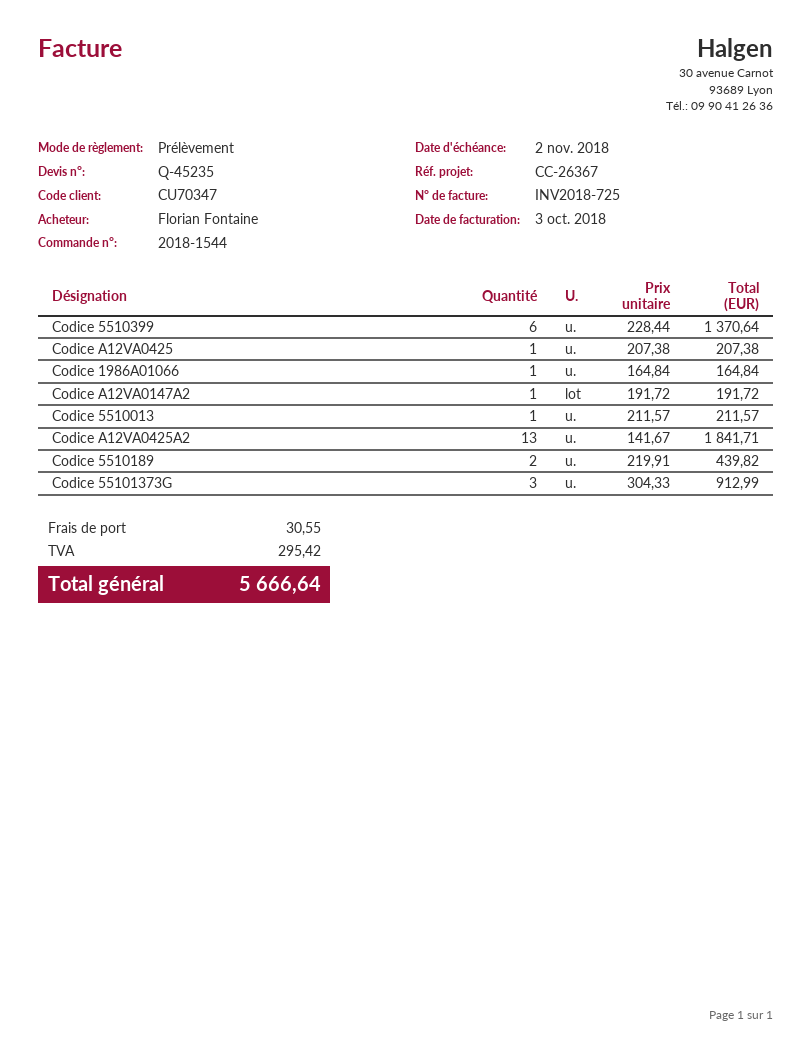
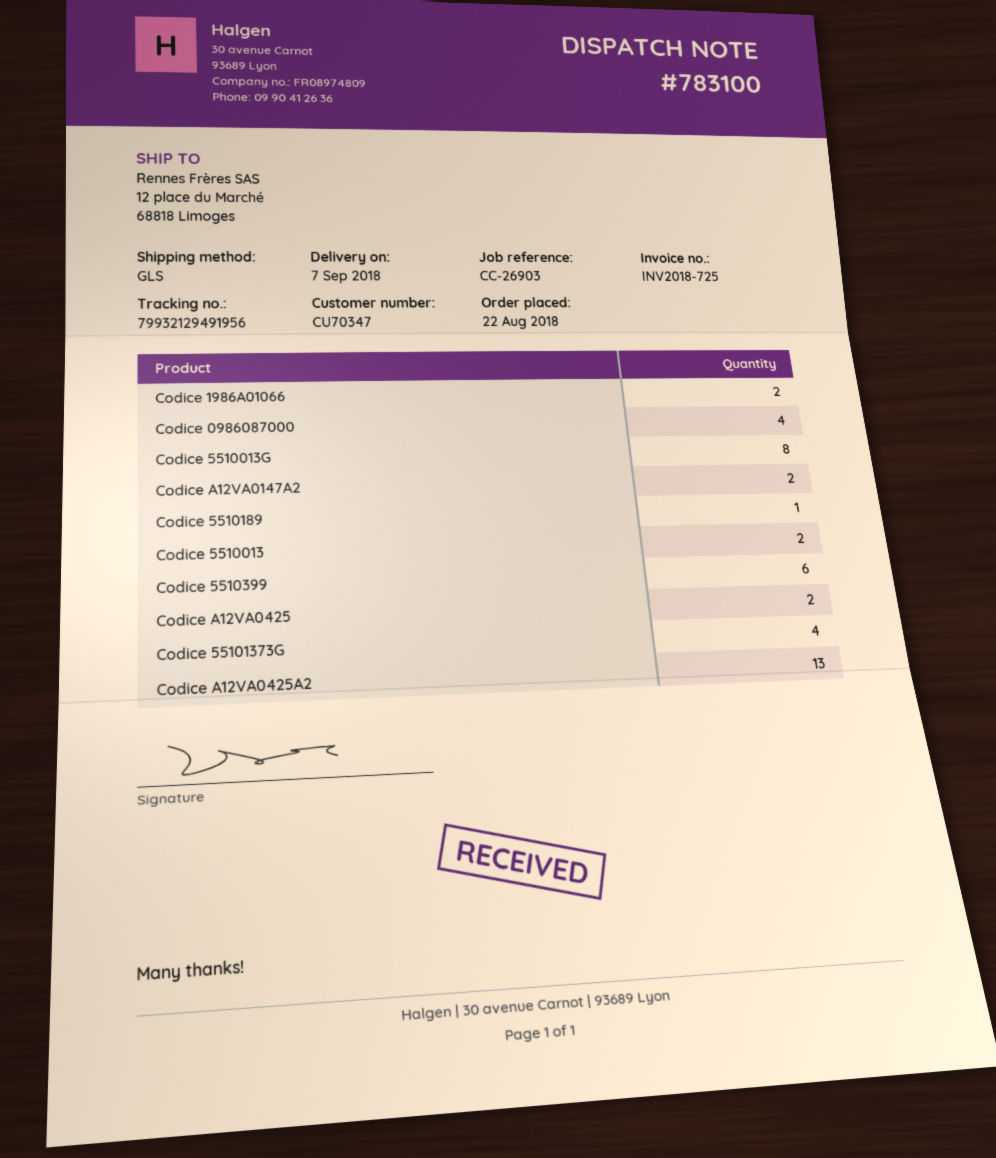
reference: CC-26367 -> CC-26903
Codice A12VA0425: 1 -> 2
Codice 1986A01066: 1 -> 2
Codice A12VA0147A2: 1 -> 2
Codice 5510013: 1 -> 2
Codice 5510189: 2 -> 1
Codice 55101373G: 3 -> 4
Codice 0986087000: none -> 4
Codice 5510013G: none -> 8

